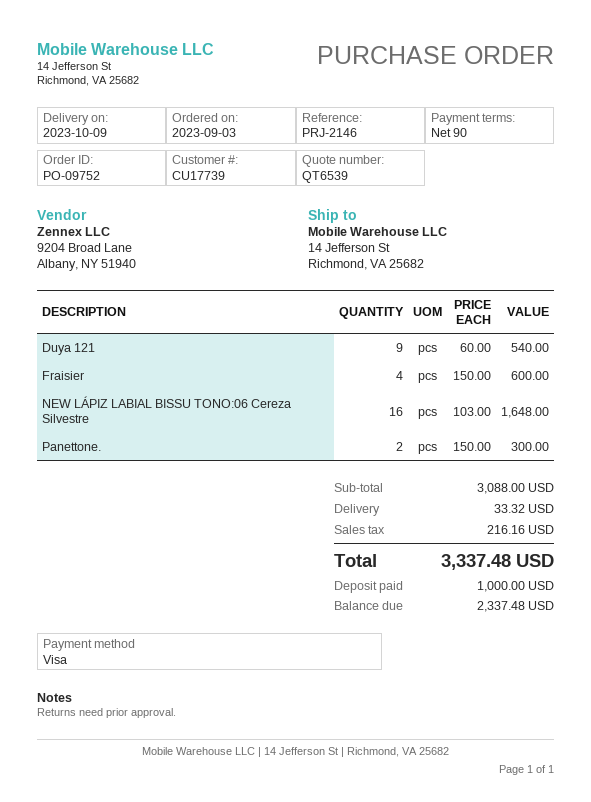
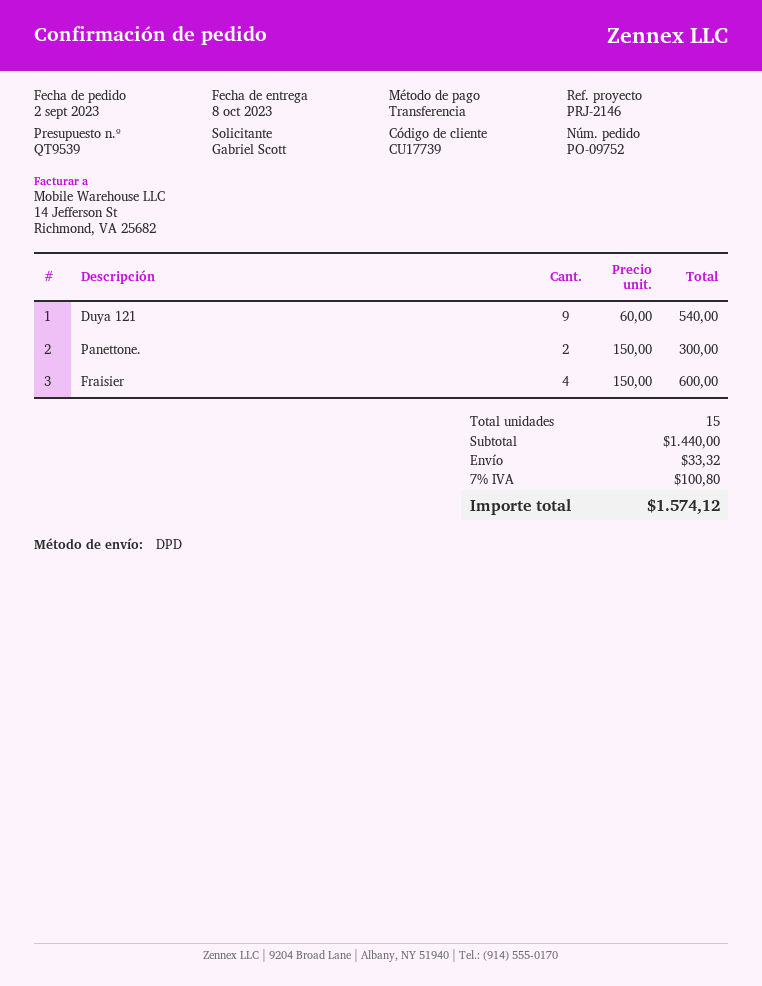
quote number: QT6539 -> QT9539
order date: 2023-09-03 -> 2023-09-02
delivery date: 2023-10-09 -> 2023-10-08
payment method: Visa -> bank transfer
NEW LÁPIZ LABIAL BISSU TONO:06 Cereza Silvestre: 16 x 103.00 = 1648.00 -> none
subtotal: 3088.00 -> 1440.00
tax: 216.16 -> 100.80
total: 3337.48 -> 1574.12

